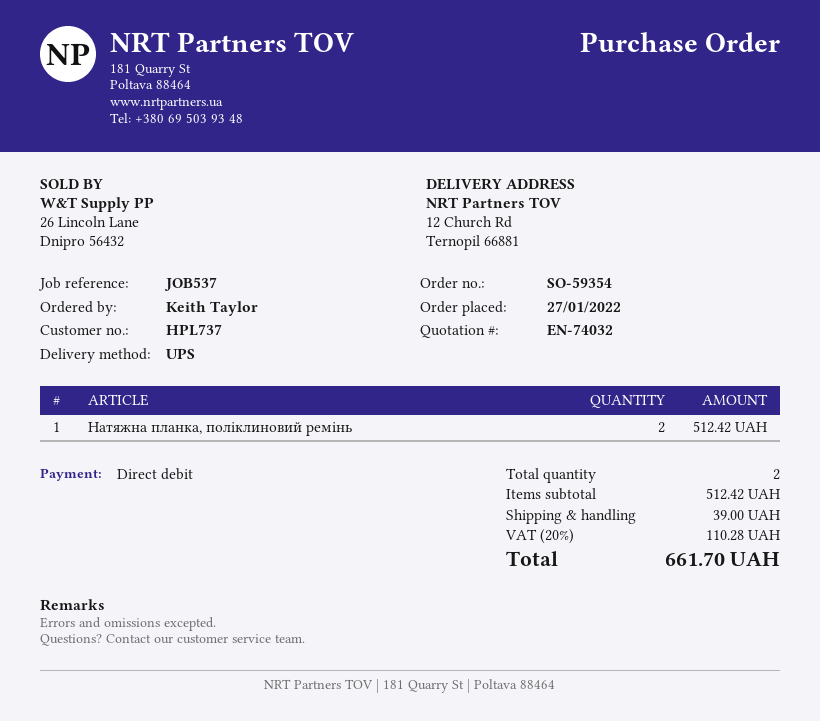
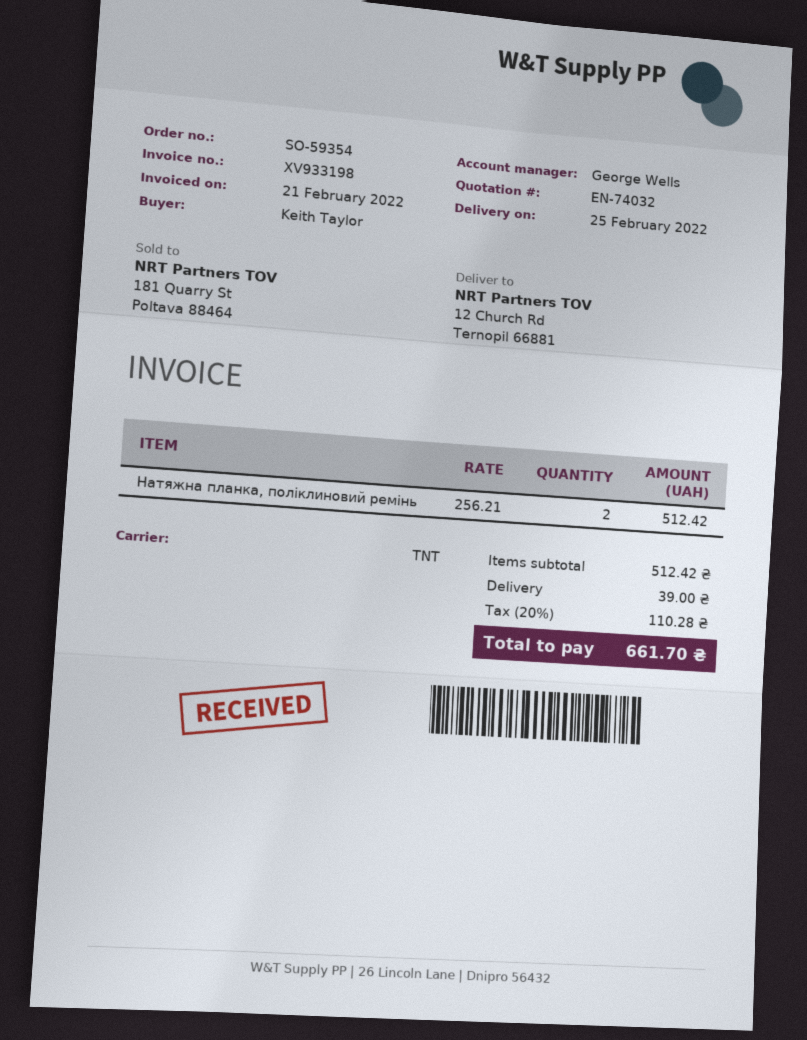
shipping method: UPS -> TNT

